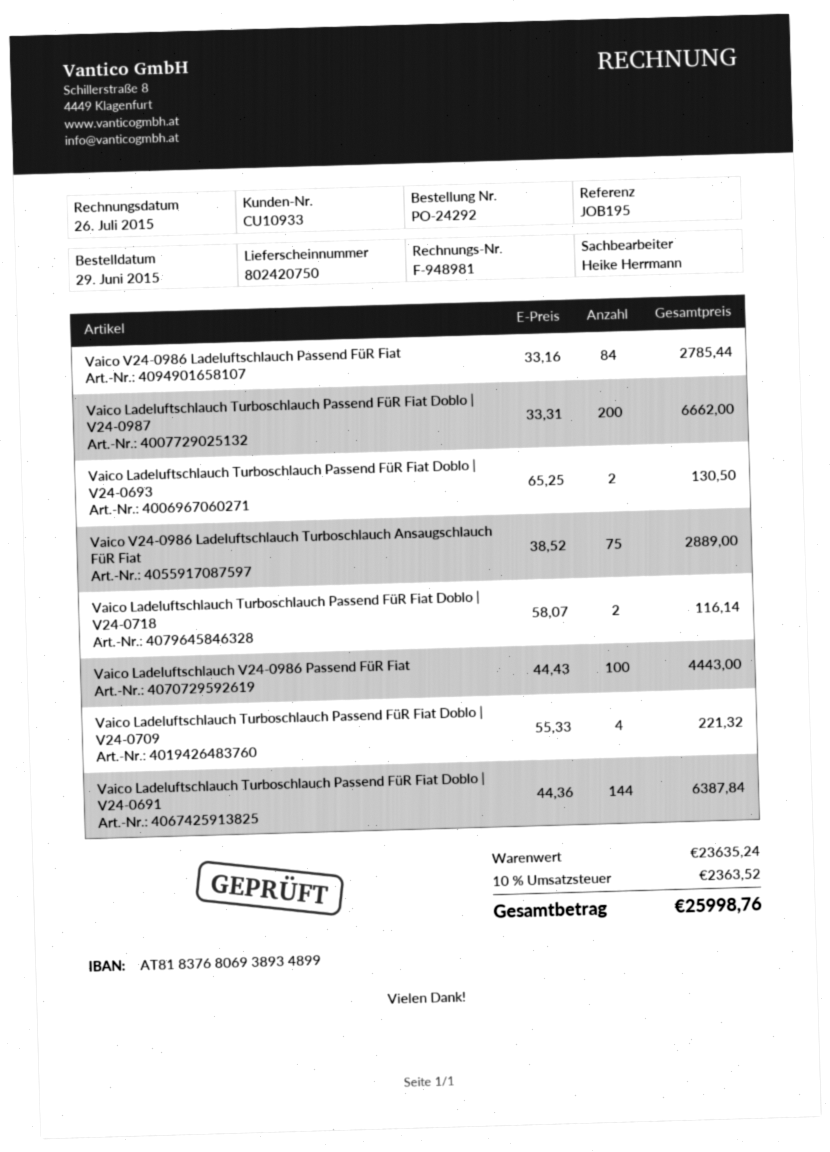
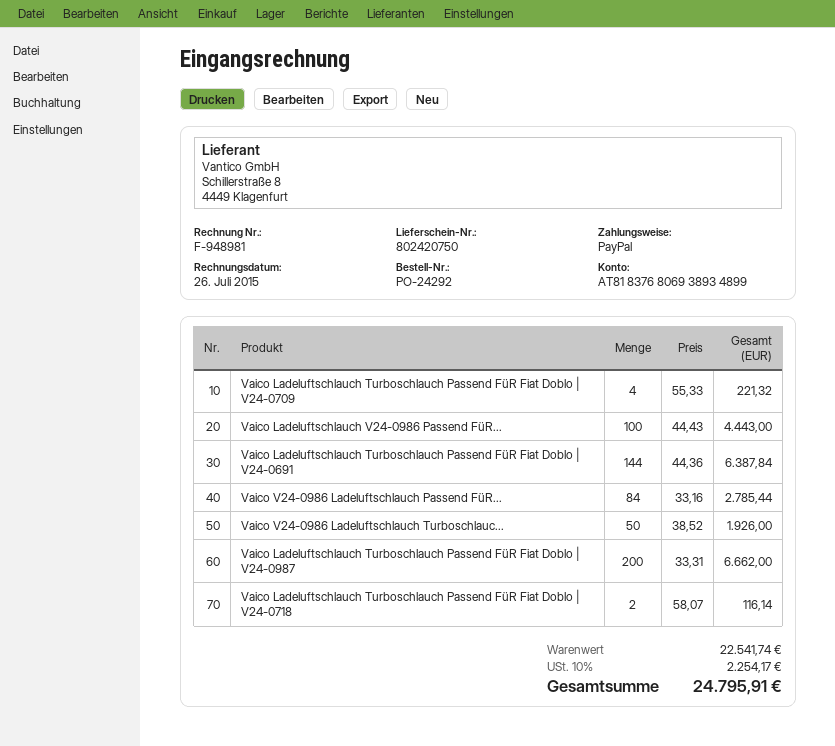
Vaico Ladeluftschlauch Turboschlauch Passend FüR Fiat Doblo | V24-0693: 2 x 65.25 = 130.50 -> none
Vaico V24-0986 Ladeluftschlauch Turboschlauch Ansaugschlauch FüR Fiat: 75 x 38.52 = 2889.00 -> 50 x 38.52 = 1926.00
subtotal: 23635.24 -> 22541.74
tax: 10% = 2363.52 -> 10% = 2254.17
total: 25998.76 -> 24795.91

